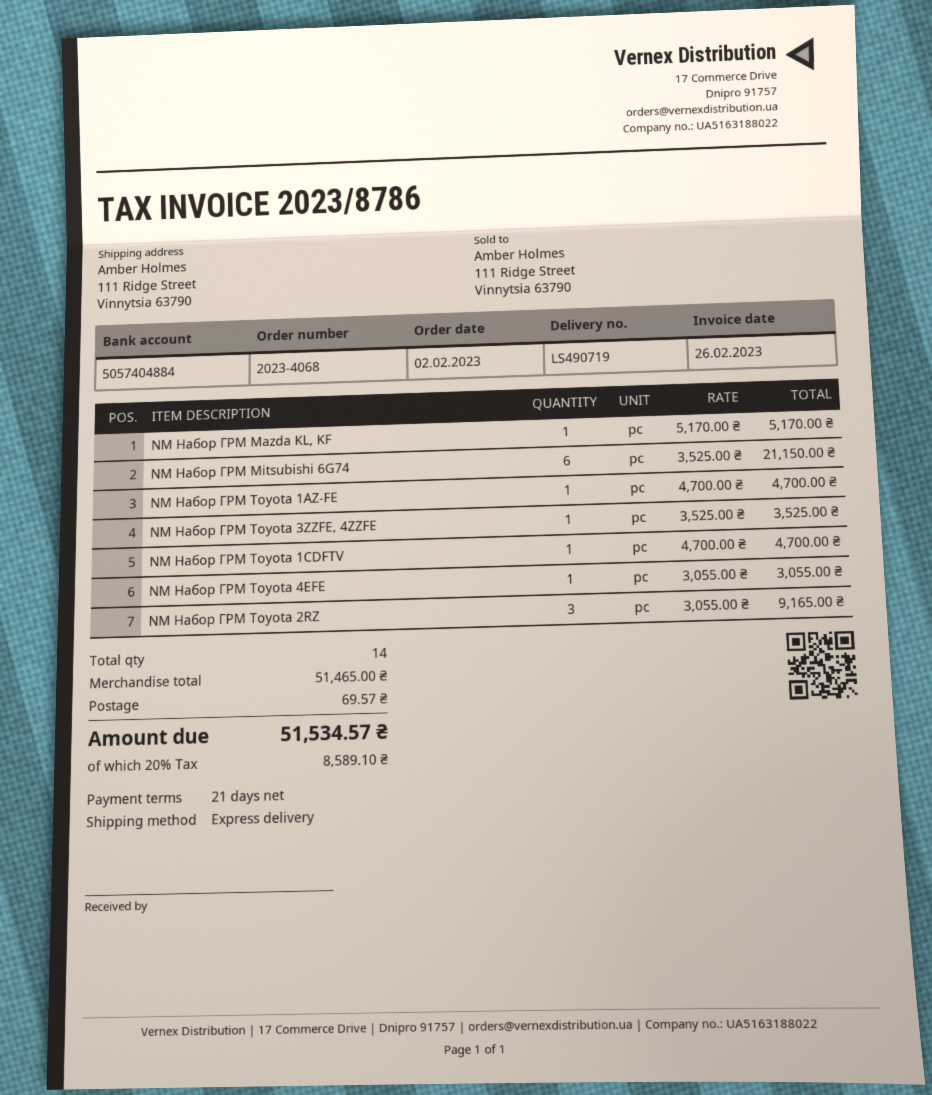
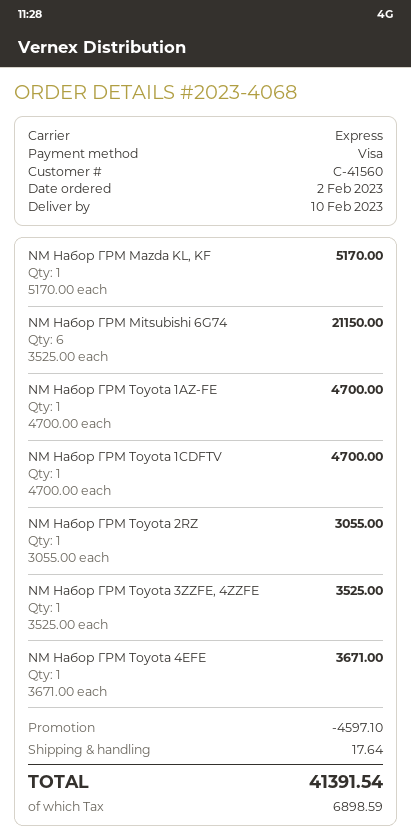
NM Набор ГРМ Toyota 4EFE: 1 x 3055.00 = 3055.00 -> 1 x 3671.00 = 3671.00
NM Набор ГРМ Toyota 2RZ: 3 x 3055.00 = 9165.00 -> 1 x 3055.00 = 3055.00
discount: none -> 4597.10
shipping: 69.57 -> 17.64
tax: 8589.10 -> 6898.59
total: 51534.57 -> 41391.54

